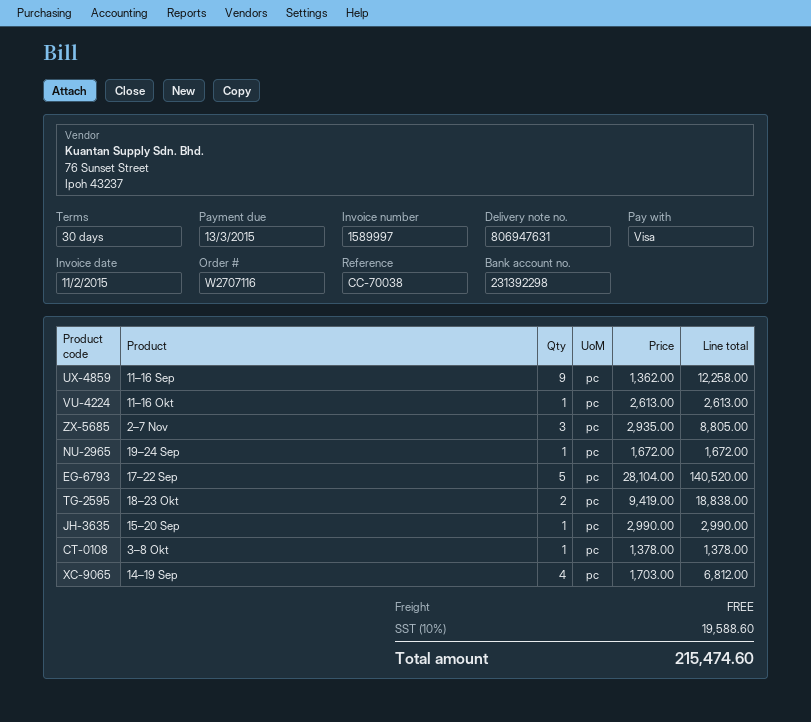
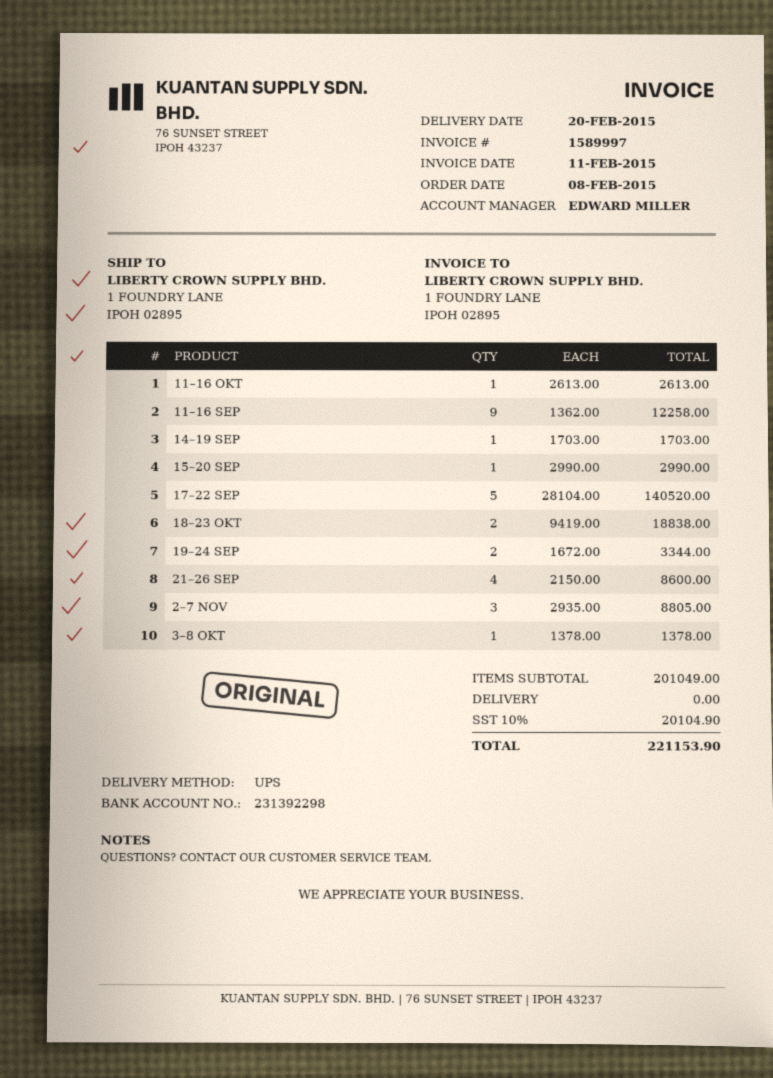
19–24 Sep: 1 x 1672.00 = 1672.00 -> 2 x 1672.00 = 3344.00
14–19 Sep: 4 x 1703.00 = 6812.00 -> 1 x 1703.00 = 1703.00
21–26 SEP: none -> 4 x 2150.00 = 8600.00
tax: 10% = 19588.60 -> 10% = 20104.90
total: 215474.60 -> 221153.90

